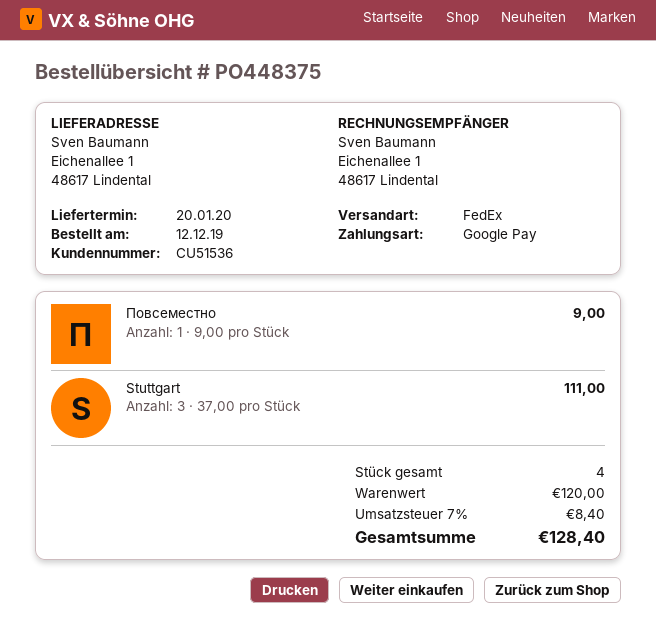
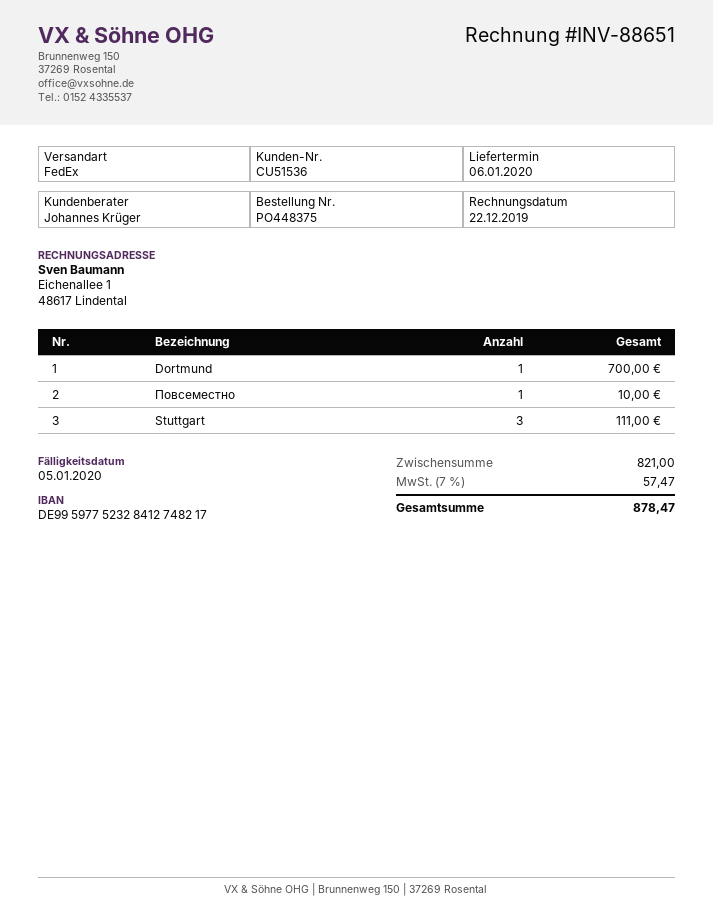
delivery date: 2020-01-20 -> 2020-01-06
Повсеместно: 1 for 9.00 -> 1 for 10.00
Dortmund: none -> 1 for 700.00
subtotal: 120.00 -> 821.00
tax: 7% = 8.40 -> 7% = 57.47
total: 128.40 -> 878.47

